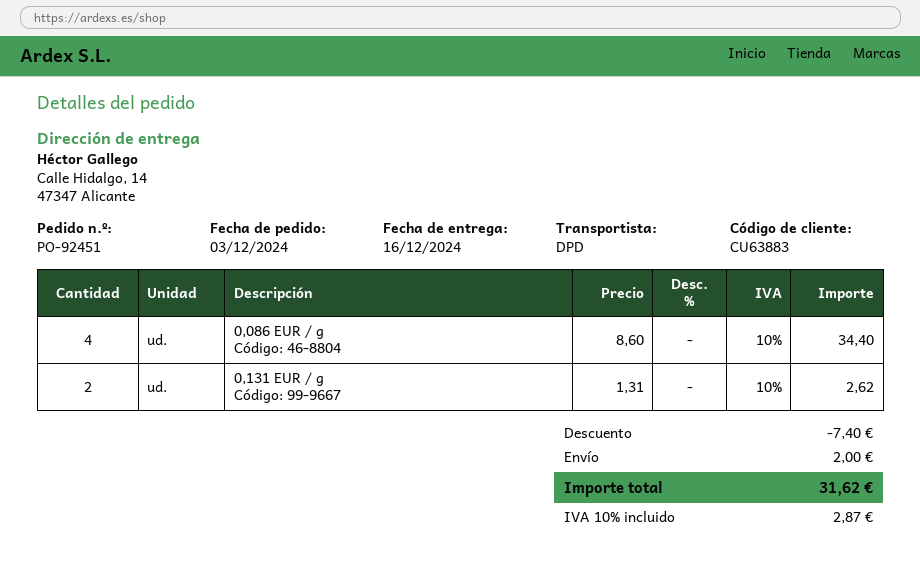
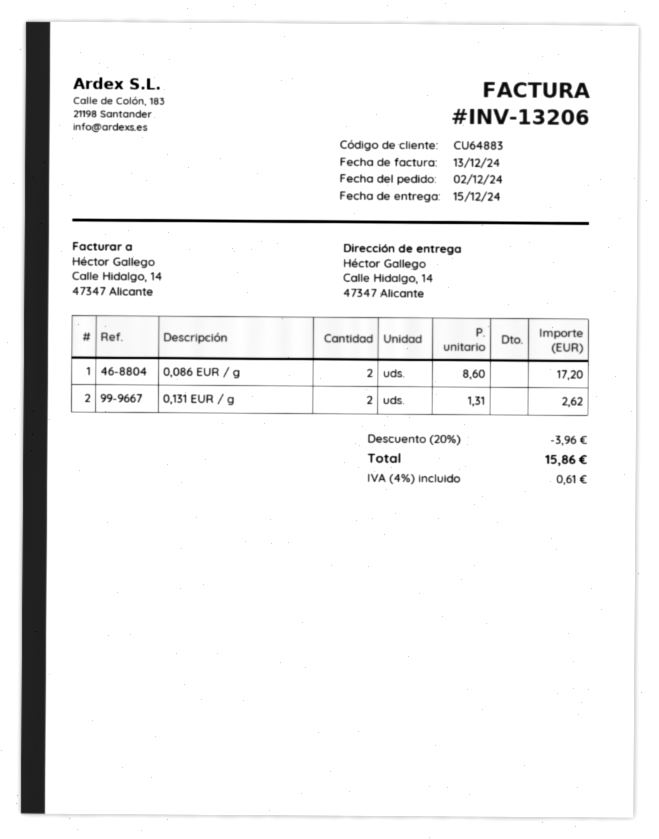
order date: 2024-12-03 -> 2024-12-02
delivery date: 2024-12-16 -> 2024-12-15
customer number: CU63883 -> CU64883
0,086 EUR / g: 4 x 8.60 = 34.40 -> 2 x 8.60 = 17.20
discount: 7.40 -> 3.96
shipping: 2.00 -> none
tax: 10% = 2.87 -> 4% = 0.61
total: 31.62 -> 15.86

